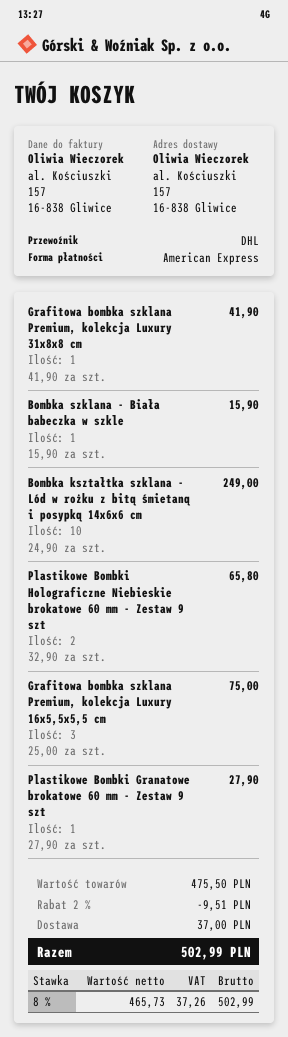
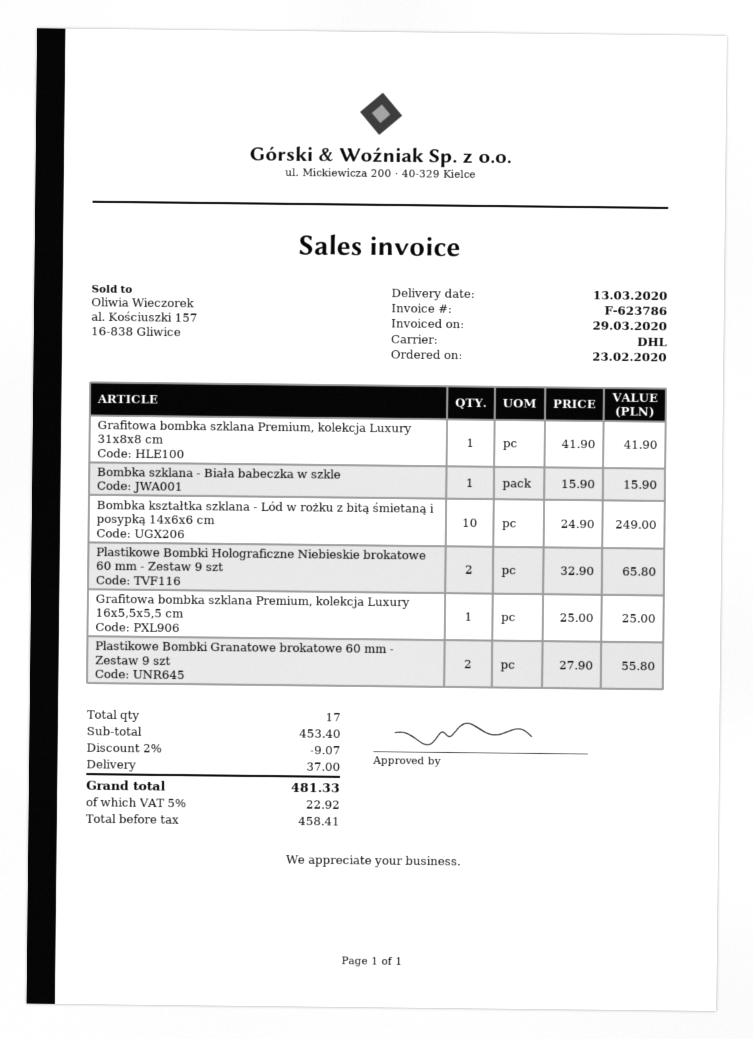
Grafitowa bombka szklana Premium, kolekcja Luxury 16x5,5x5,5 cm: 3 x 25.00 = 75.00 -> 1 x 25.00 = 25.00
Plastikowe Bombki Granatowe brokatowe 60 mm - Zestaw 9 szt: 1 x 27.90 = 27.90 -> 2 x 27.90 = 55.80
subtotal: 475.50 -> 453.40
discount: 2% = 9.51 -> 2% = 9.07
net: 465.73 -> 458.41
tax: 8% = 37.26 -> 5% = 22.92
total: 502.99 -> 481.33

